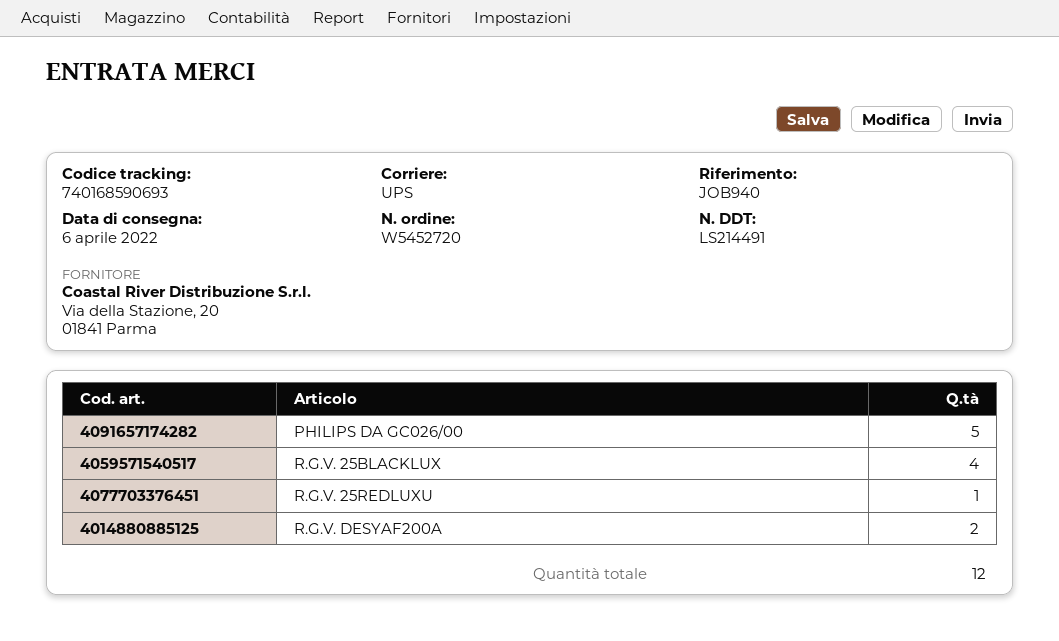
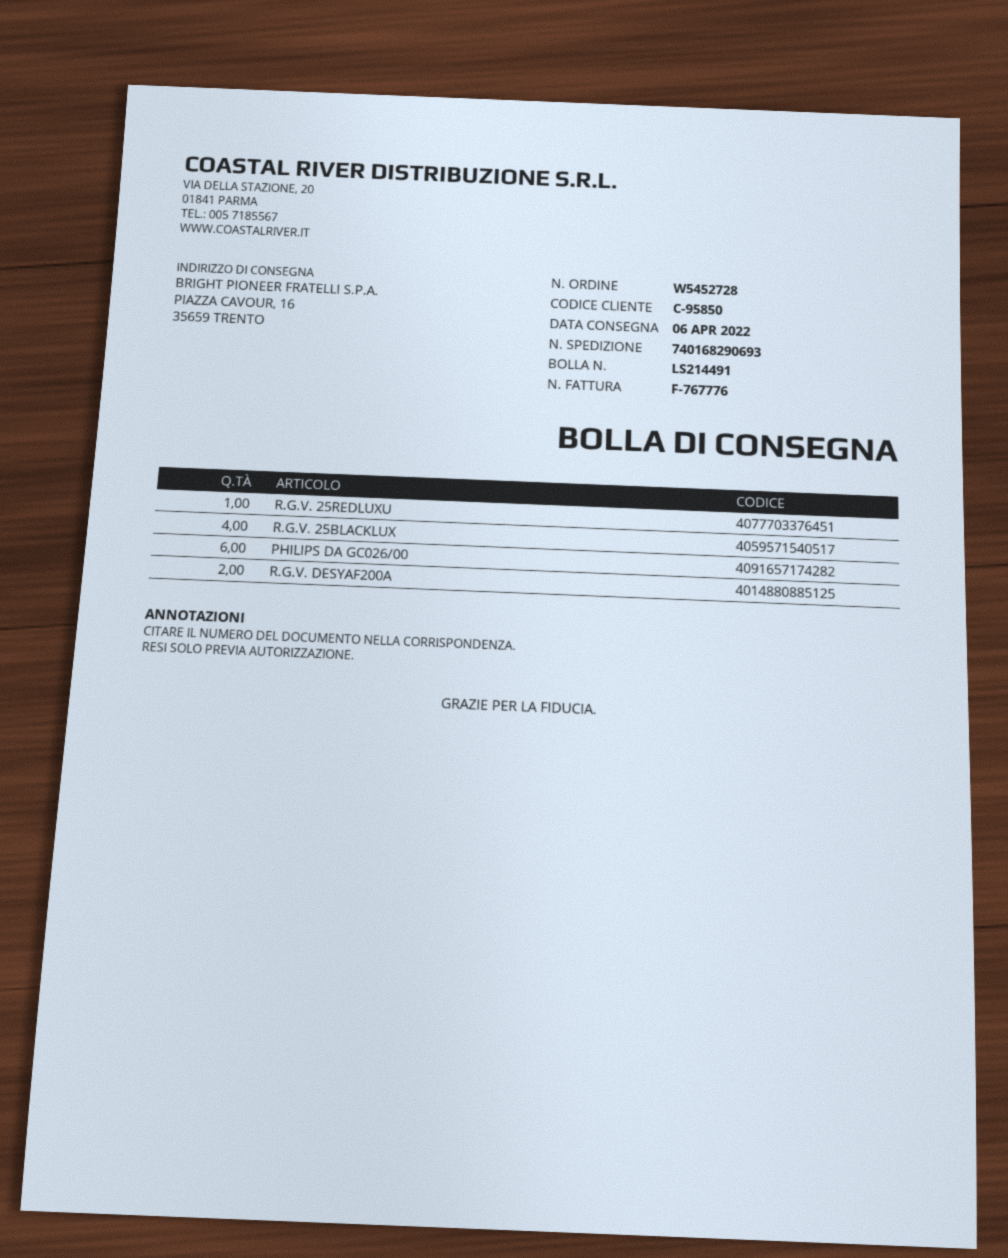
order number: W5452720 -> W5452728
tracking number: 740168590693 -> 740168290693
PHILIPS DA GC026/00: 5 -> 6

